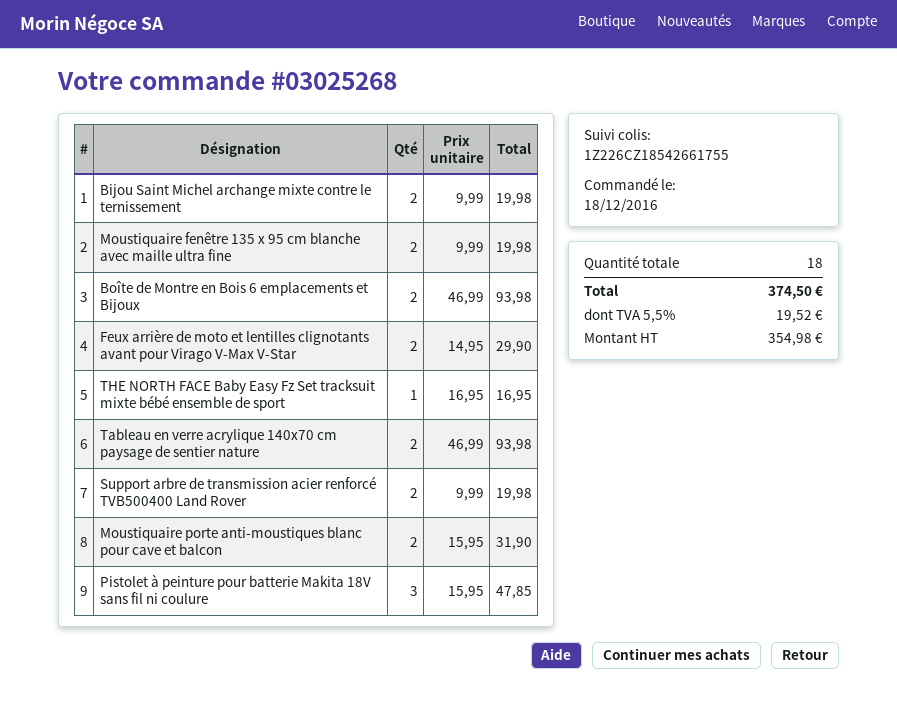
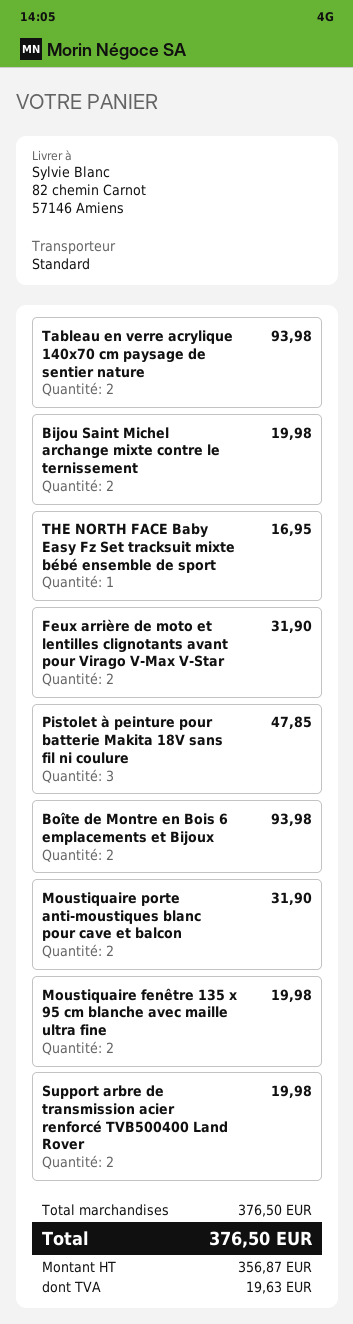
Feux arrière de moto et lentilles clignotants avant pour Virago V-Max V-Star: 2 for 29.90 -> 2 for 31.90
net: 354.98 -> 356.87
tax: 19.52 -> 19.63
total: 374.50 -> 376.50

